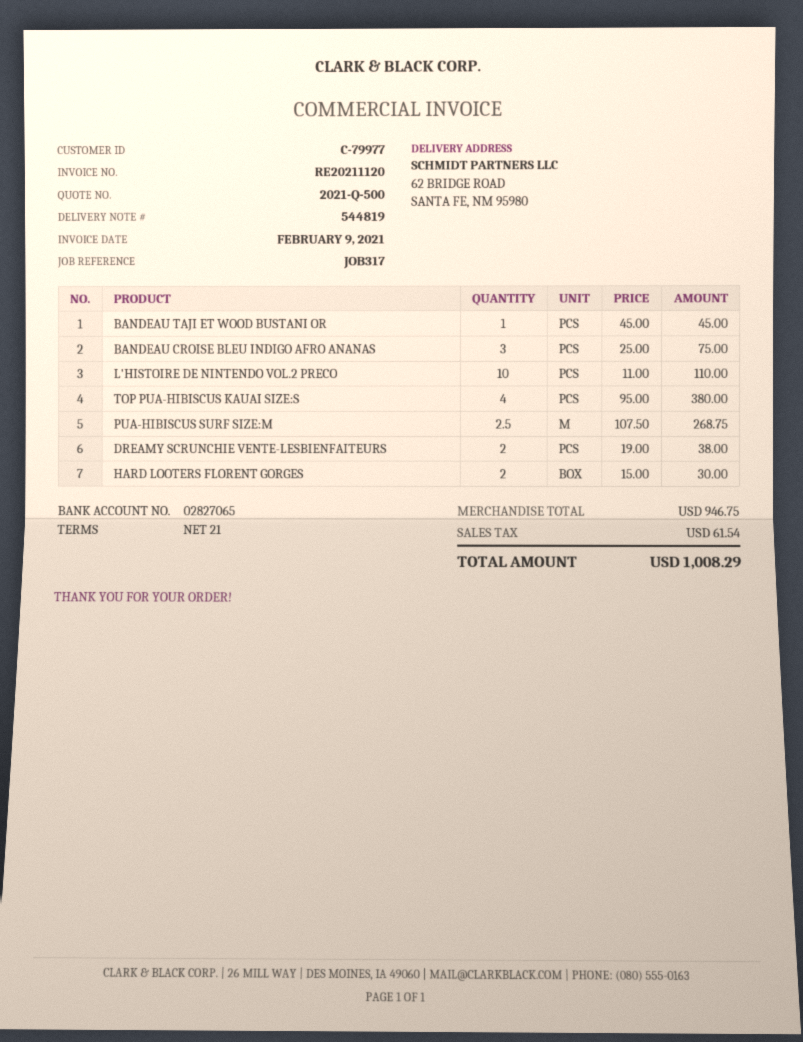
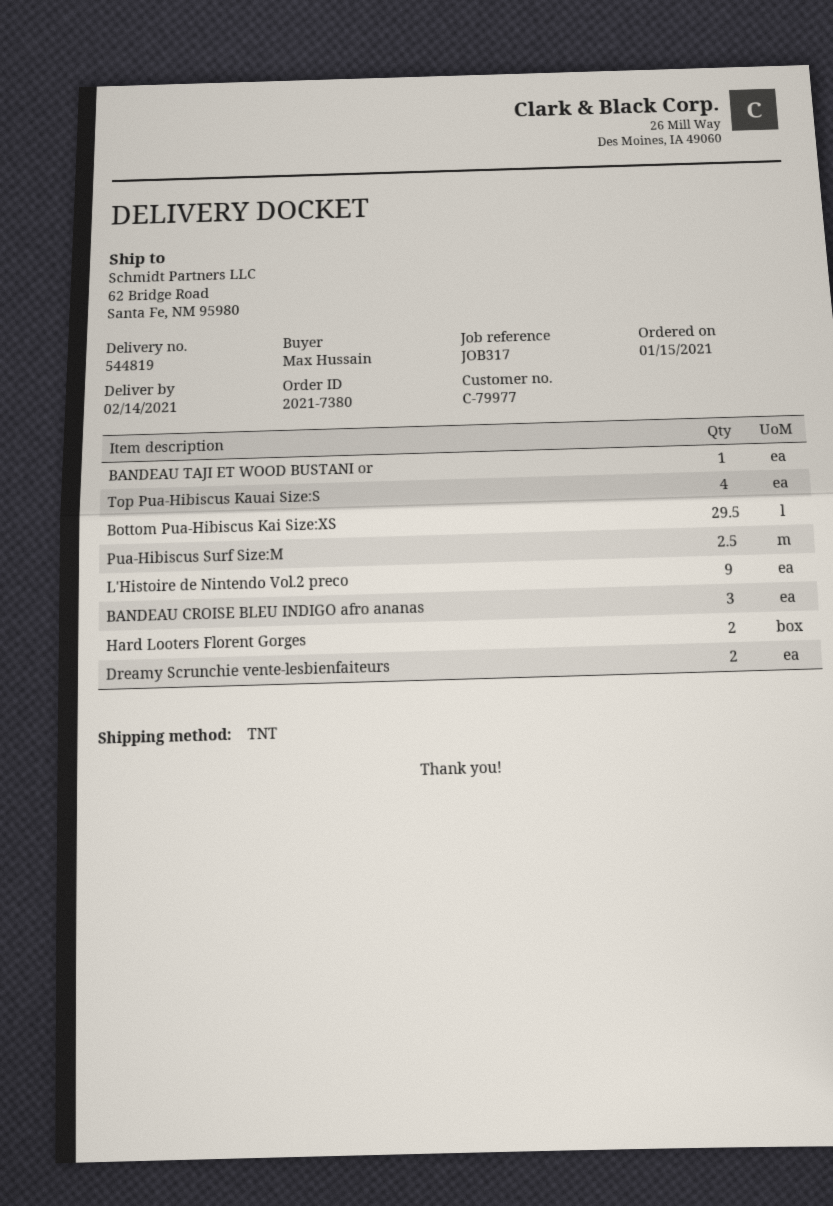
L'HISTOIRE DE NINTENDO VOL.2 PRECO: 10 -> 9
Bottom Pua-Hibiscus Kai Size:XS: none -> 29.5

